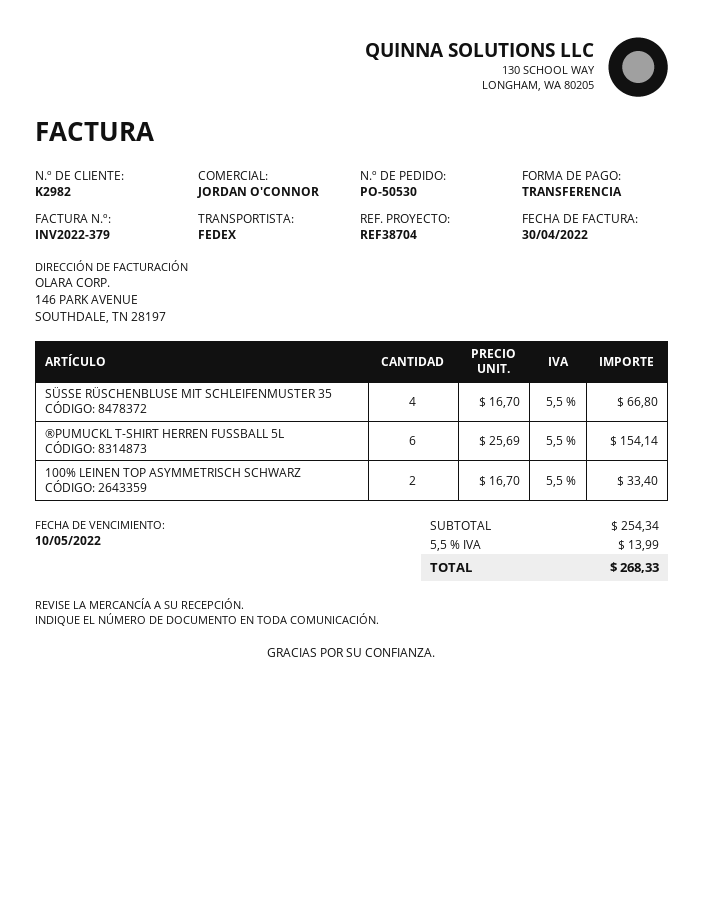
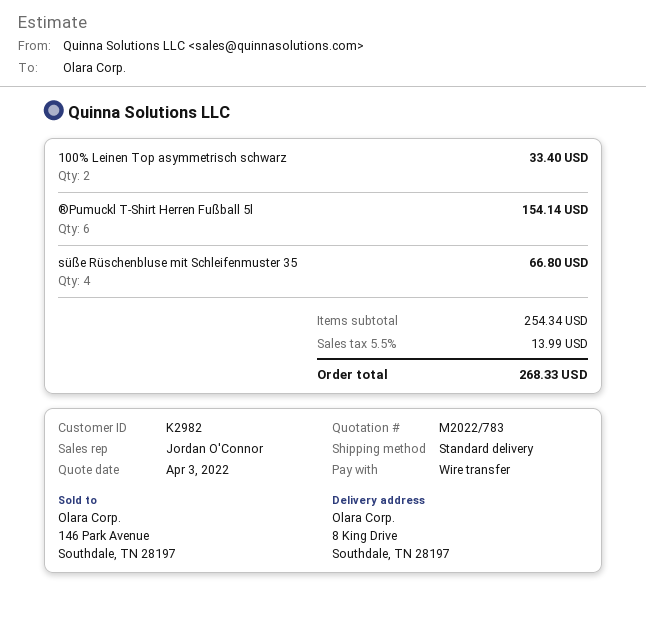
shipping method: FedEx -> standard

